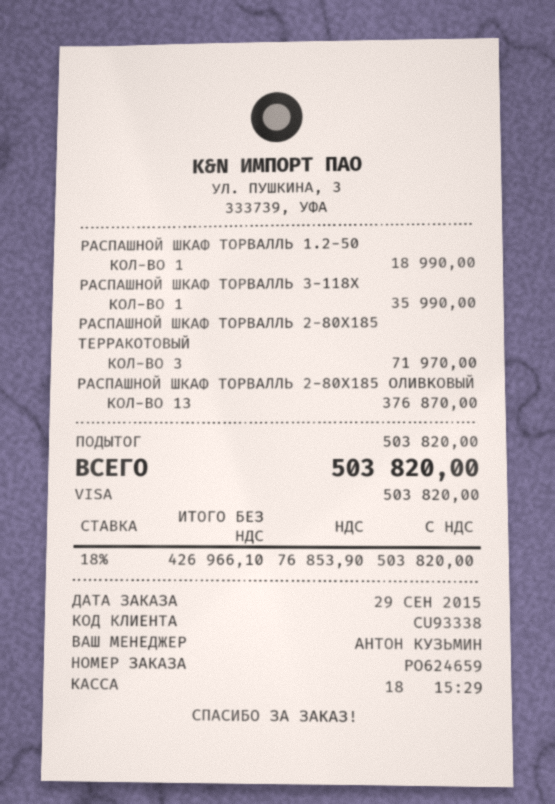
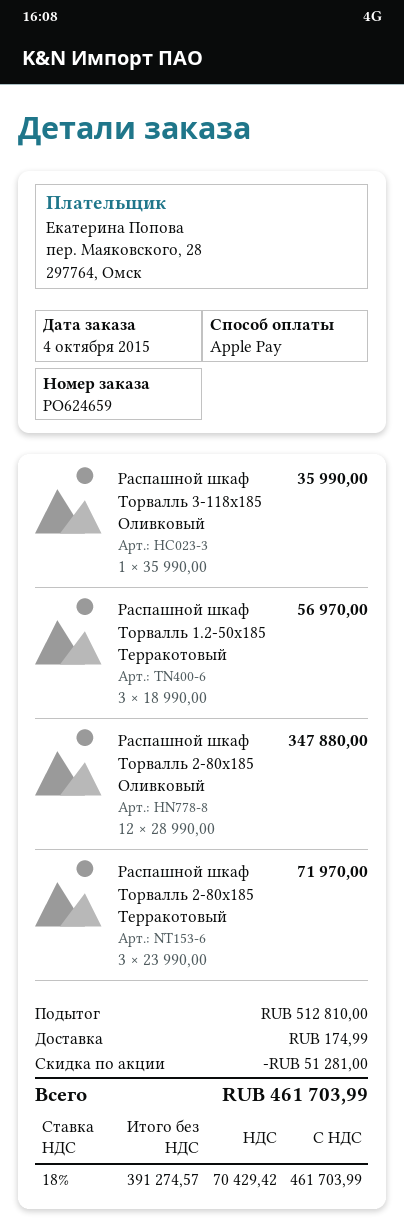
order date: 2015-09-29 -> 2015-10-04
payment method: Visa -> Apple Pay
РАСПАШНОЙ ШКАФ ТОРВАЛЛЬ 1.2-50: 1 for 18990.00 -> 3 for 56970.00
РАСПАШНОЙ ШКАФ ТОРВАЛЛЬ 2-80X185 ОЛИВКОВЫЙ: 13 for 376870.00 -> 12 for 347880.00
subtotal: 503820.00 -> 512810.00
discount: none -> 51281.00
shipping: none -> 174.99
net: 426966.10 -> 391274.57
tax: 18% = 76853.90 -> 18% = 70429.42
total: 503820.00 -> 461703.99

